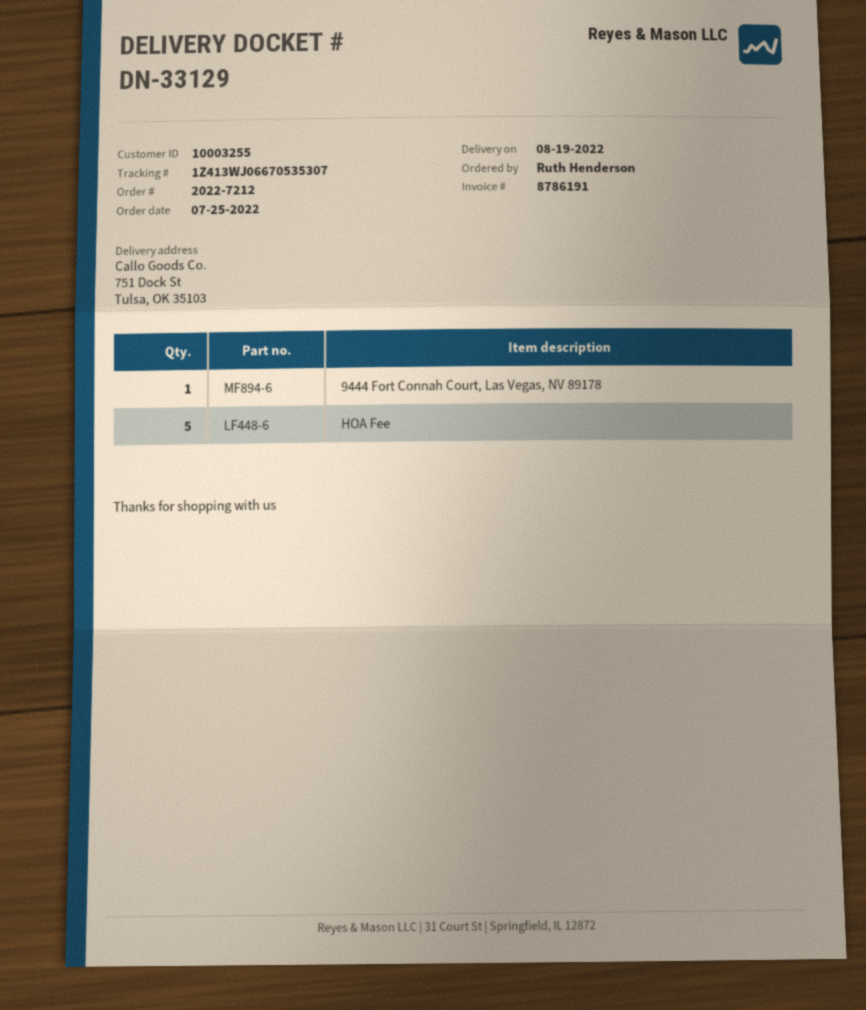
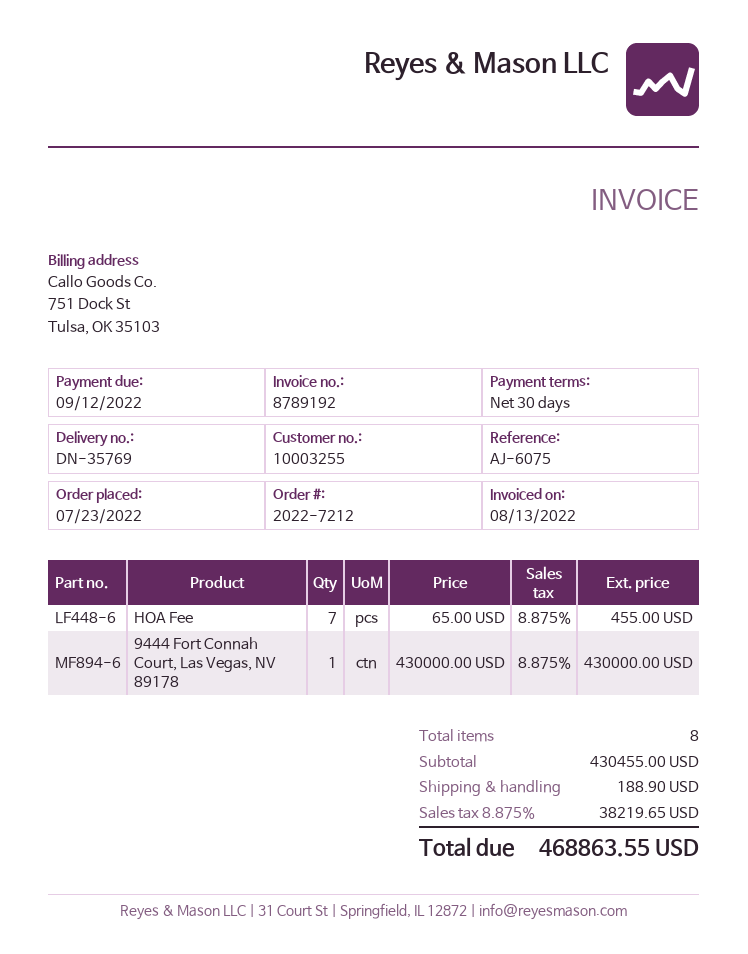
order date: 2022-07-25 -> 2022-07-23
delivery note number: DN-33129 -> DN-35769
invoice number: 8786191 -> 8789192
HOA Fee: 5 -> 7

